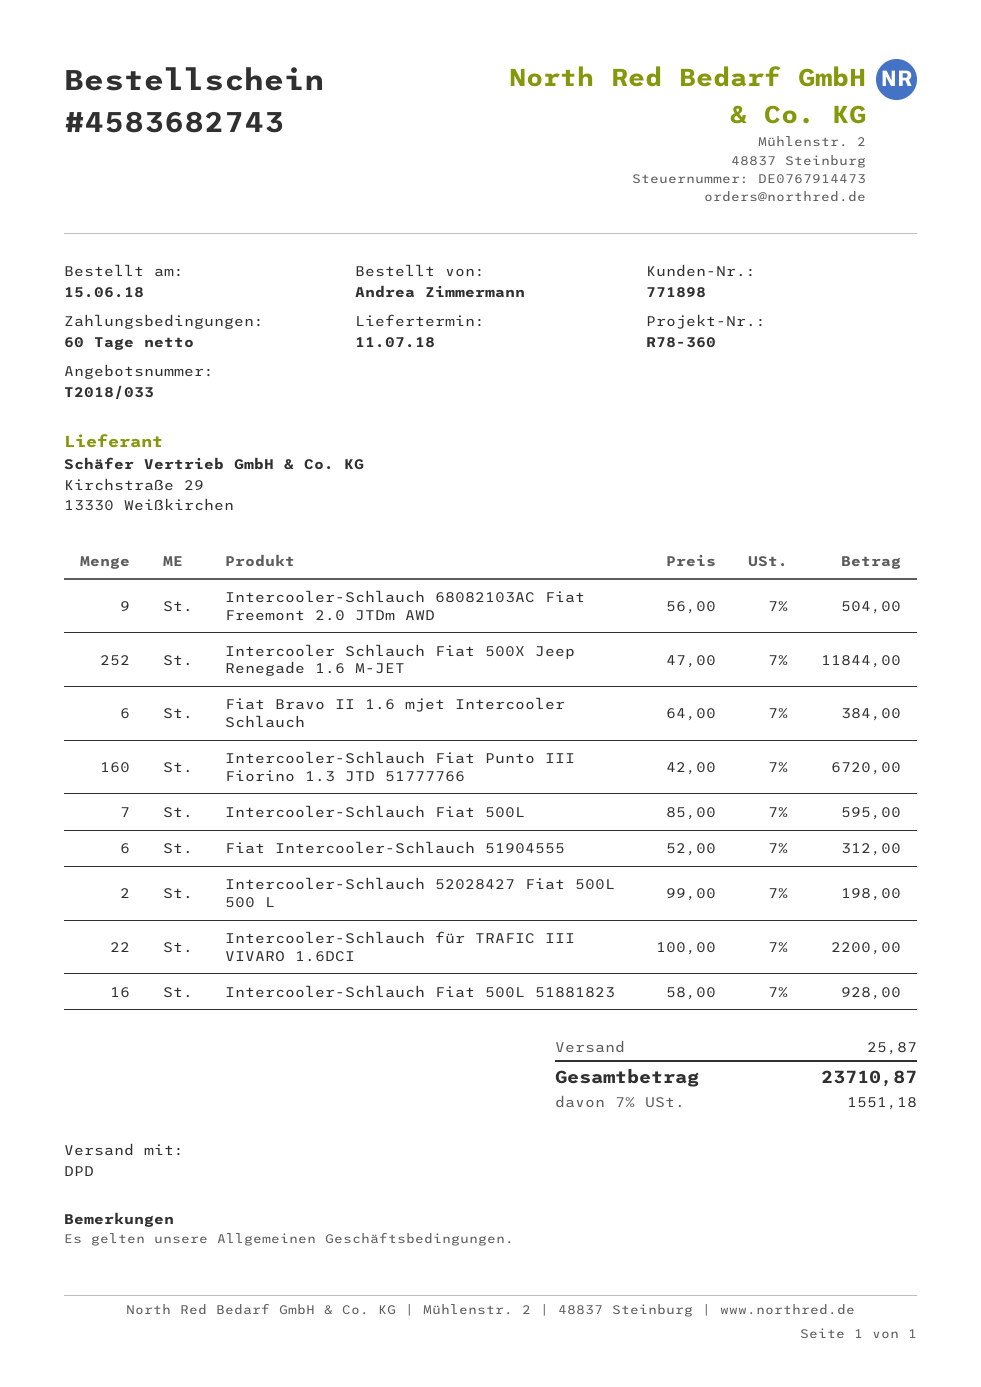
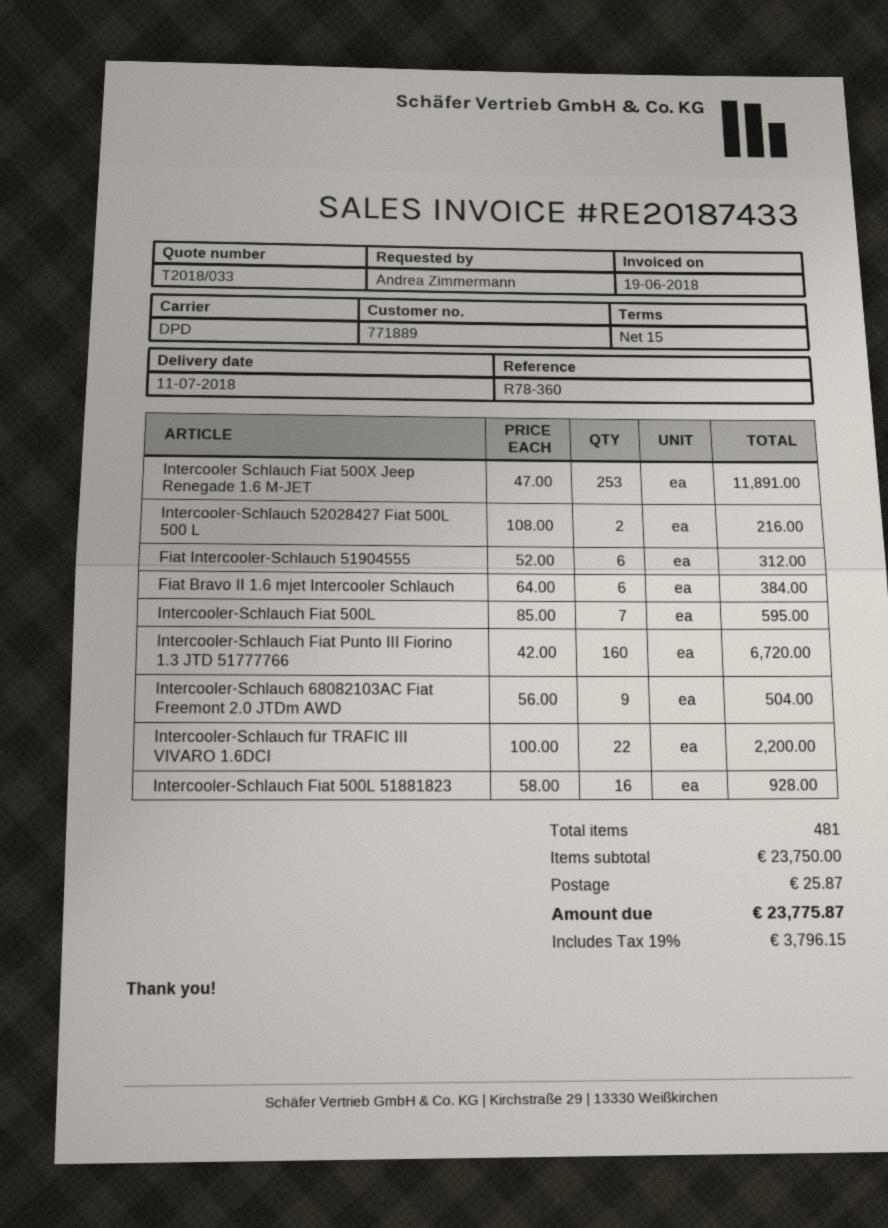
payment terms: 60 days -> 15 days
customer number: 771898 -> 771889
Intercooler Schlauch Fiat 500X Jeep Renegade 1.6 M-JET: 252 x 47.00 = 11844.00 -> 253 x 47.00 = 11891.00
Intercooler-Schlauch 52028427 Fiat 500L 500 L: 2 x 99.00 = 198.00 -> 2 x 108.00 = 216.00
tax: 7% = 1551.18 -> 19% = 3796.15
total: 23710.87 -> 23775.87

